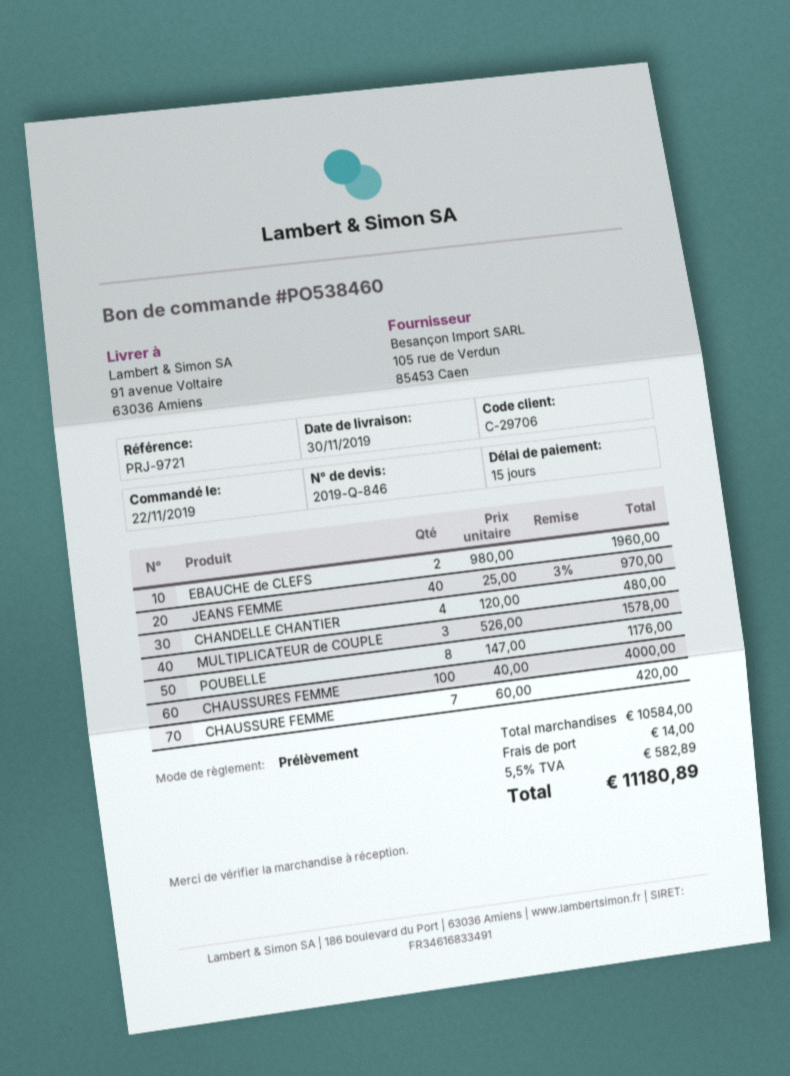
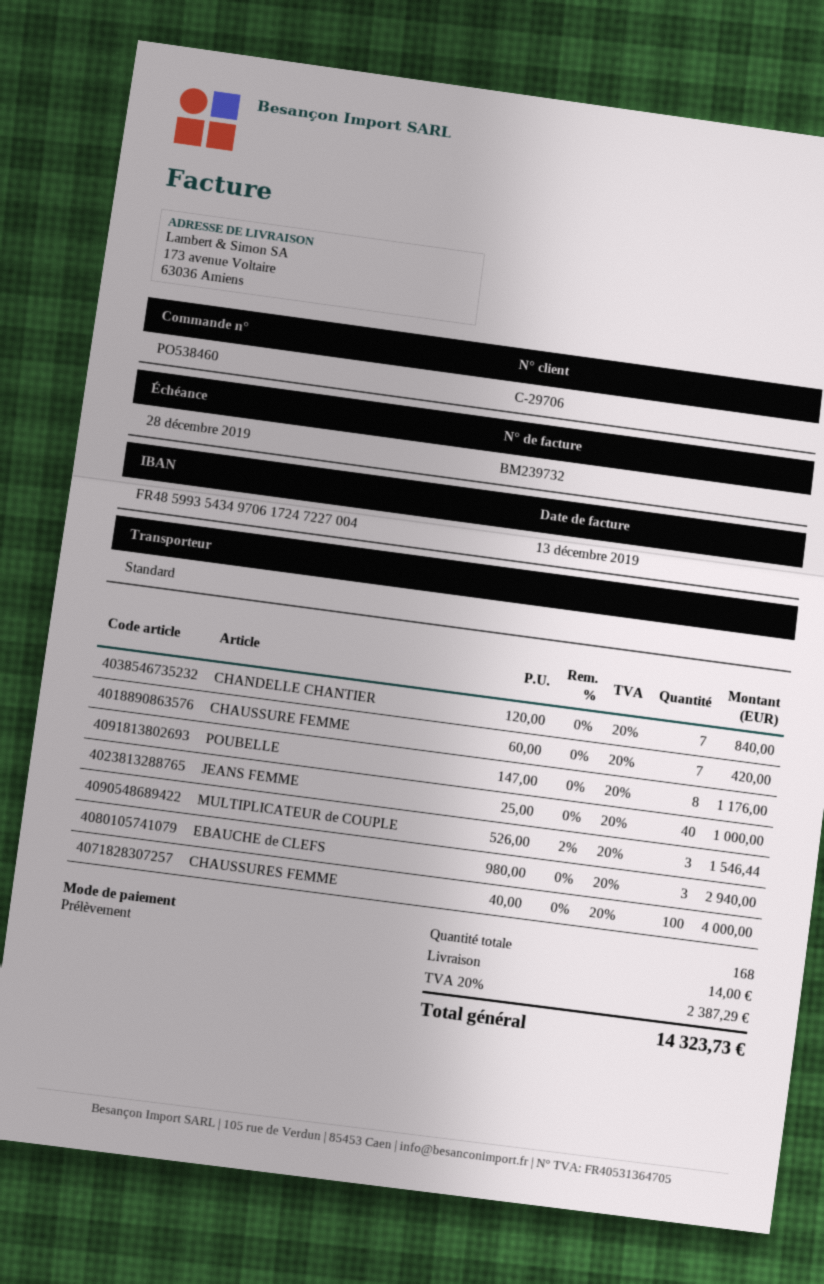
ship to: 91 avenue Voltaire, 63036 Amiens -> 173 avenue Voltaire, 63036 Amiens
EBAUCHE de CLEFS: 2 x 980.00 = 1960.00 -> 3 x 980.00 = 2940.00
JEANS FEMME: 40 x 25.00 - 3% = 970.00 -> 40 x 25.00 = 1000.00
CHANDELLE CHANTIER: 4 x 120.00 = 480.00 -> 7 x 120.00 = 840.00
MULTIPLICATEUR de COUPLE: 3 x 526.00 = 1578.00 -> 3 x 526.00 - 2% = 1546.44
tax: 5.5% = 582.89 -> 20% = 2387.29
total: 11180.89 -> 14323.73

